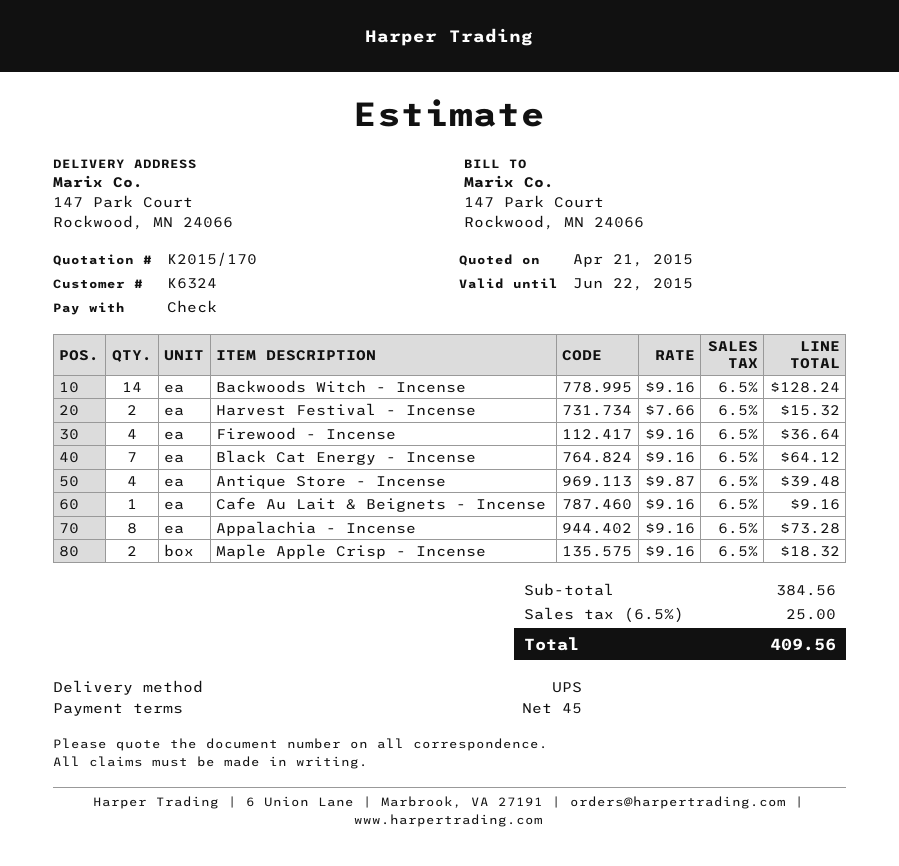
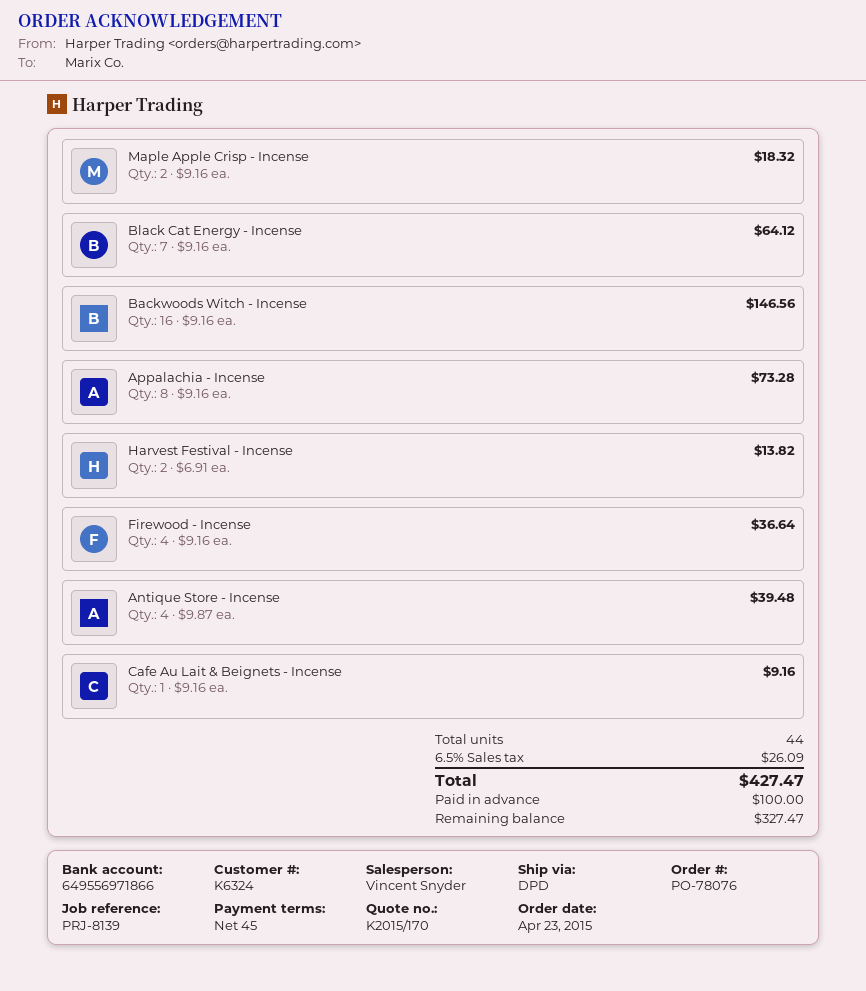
shipping method: UPS -> DPD
Backwoods Witch - Incense: 14 x 9.16 = 128.24 -> 16 x 9.16 = 146.56
Harvest Festival - Incense: 2 x 7.66 = 15.32 -> 2 x 6.91 = 13.82
tax: 6.5% = 25.00 -> 6.5% = 26.09
total: 409.56 -> 427.47

